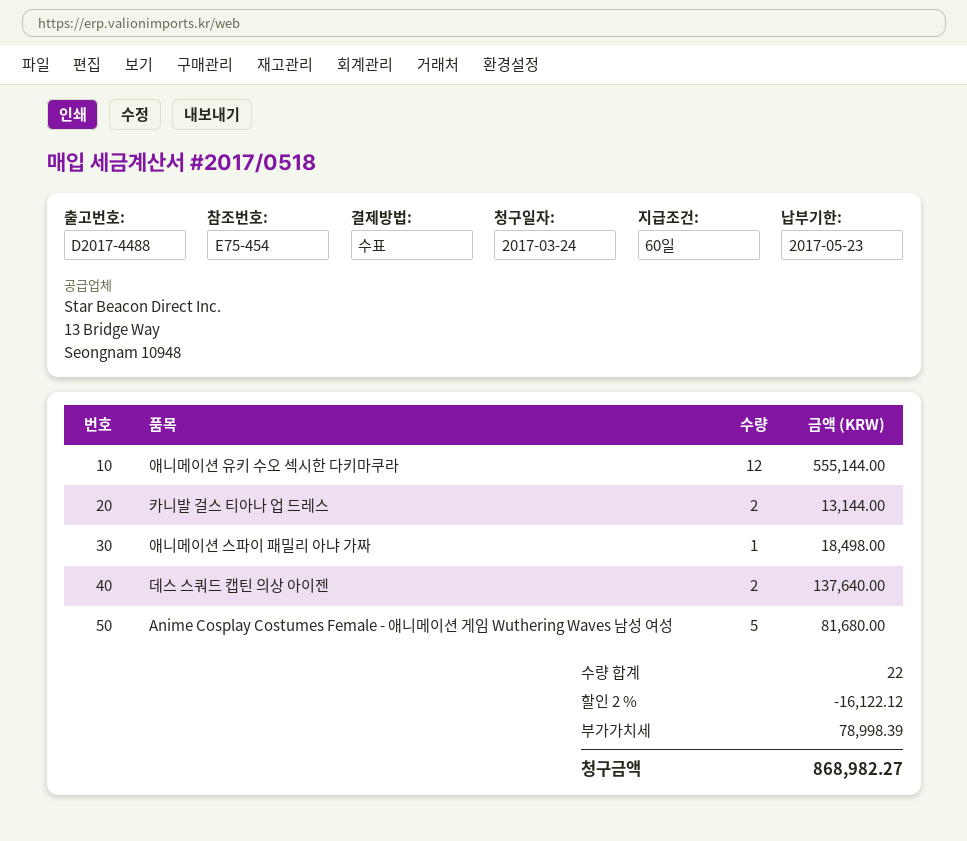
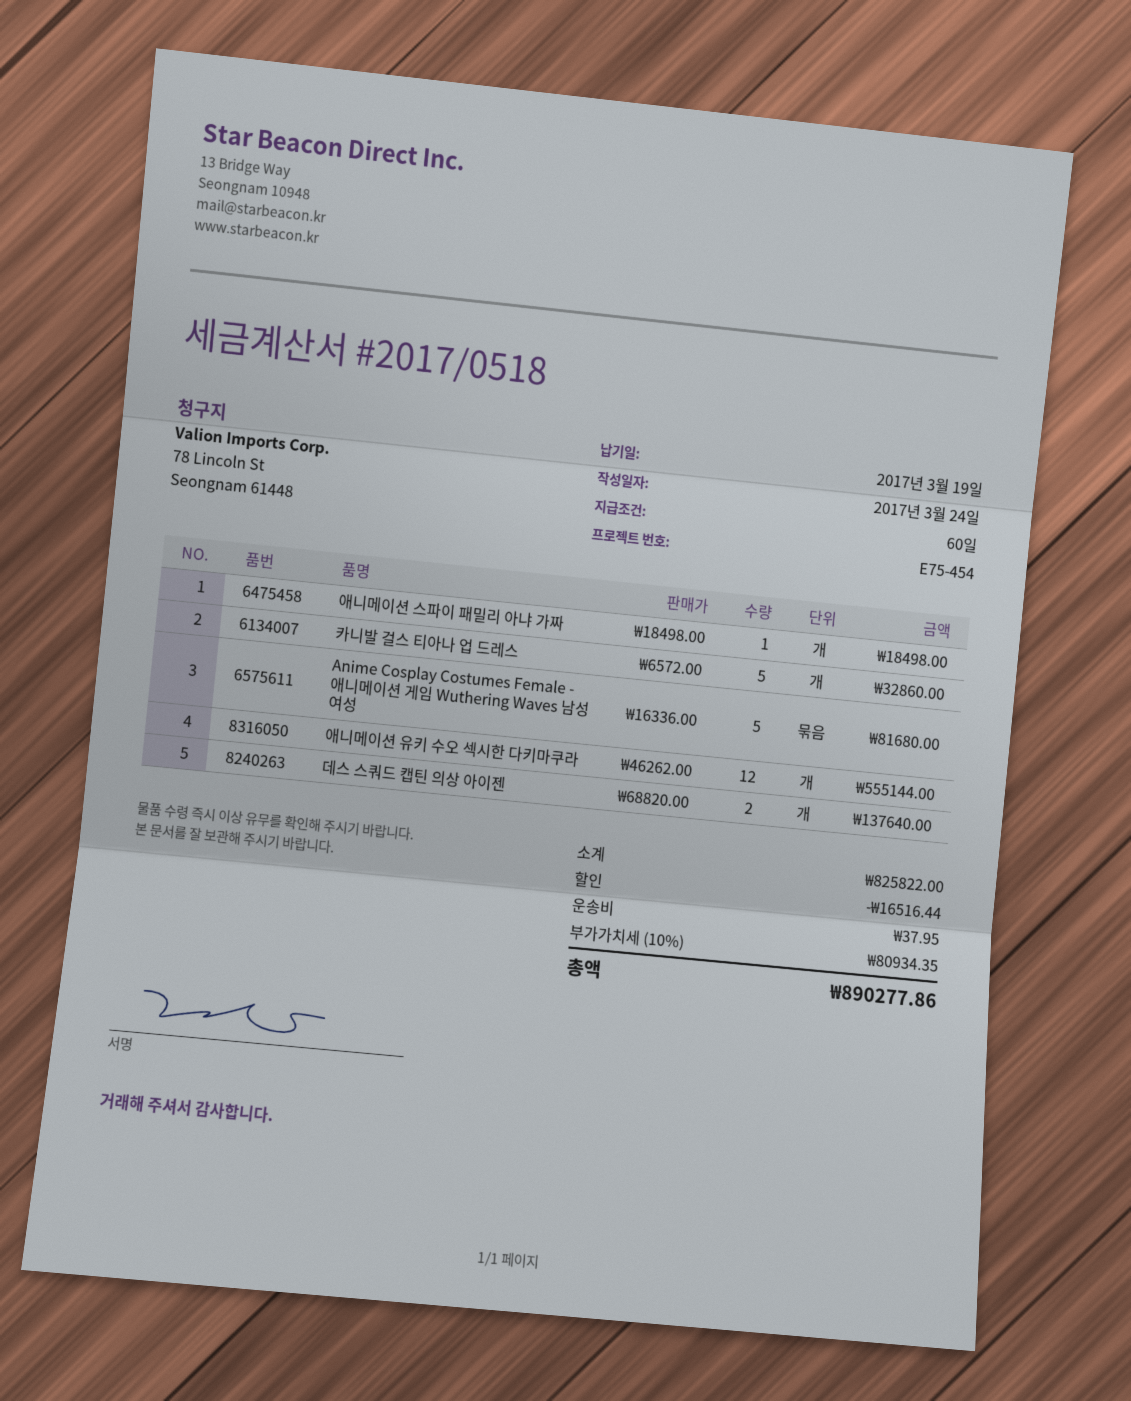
카니발 걸스 티아나 업 드레스: 2 for 13144.00 -> 5 for 32860.00
discount: 16122.12 -> 16516.44
shipping: none -> 37.95
tax: 78998.39 -> 80934.35
total: 868982.27 -> 890277.86

